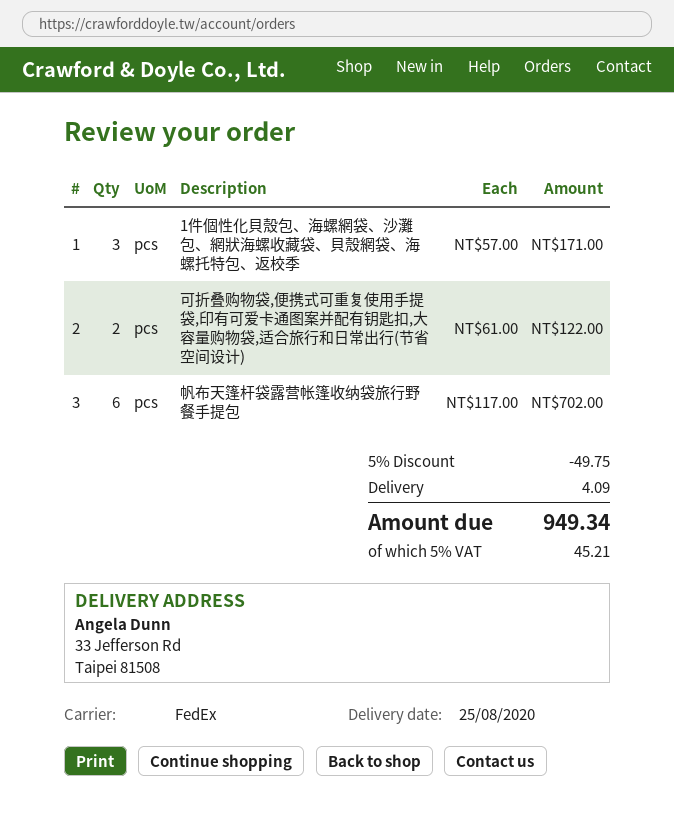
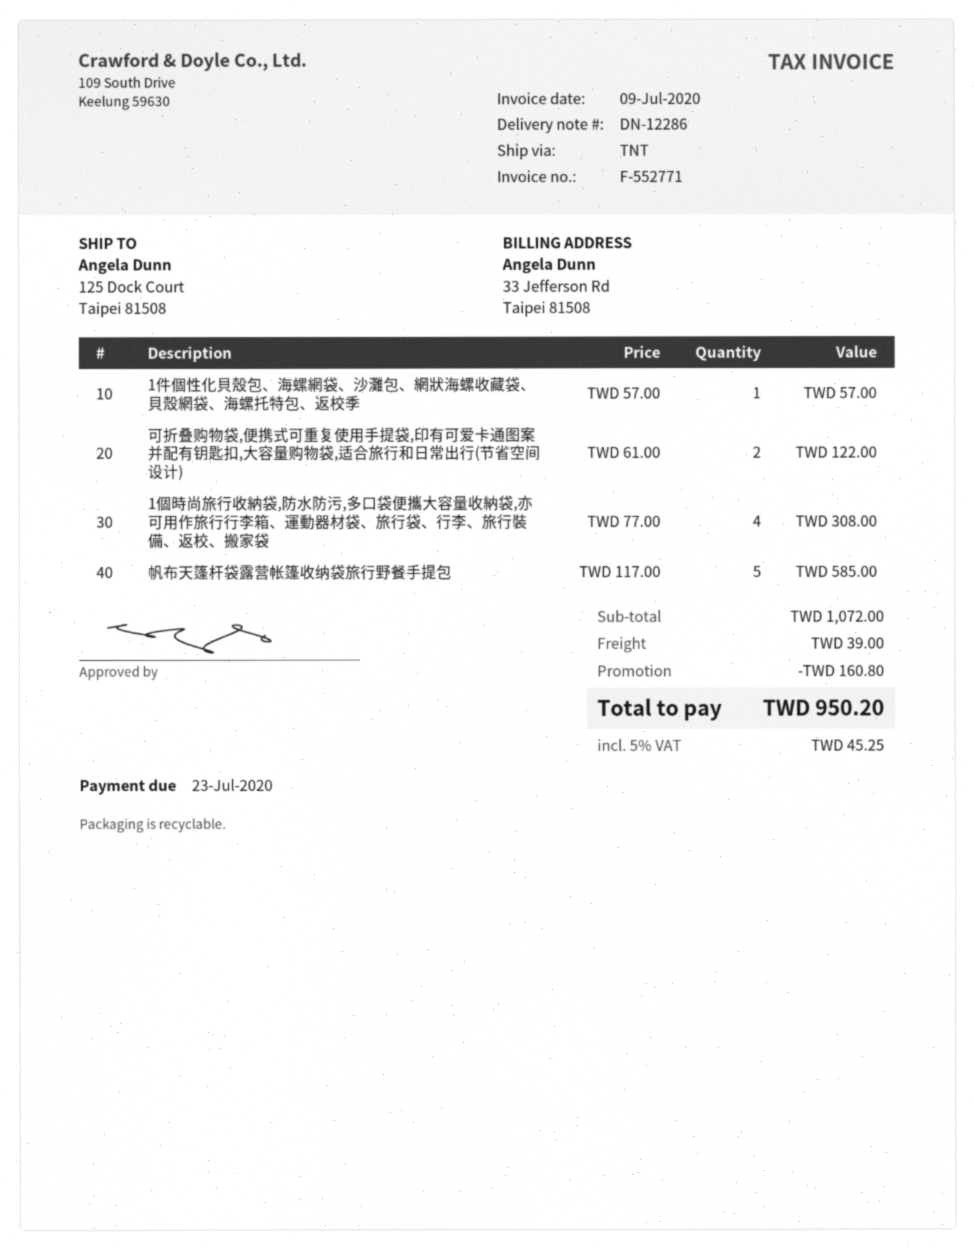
shipping method: FedEx -> TNT
ship to: 33 Jefferson Rd, Taipei 81508 -> 125 Dock Court, Taipei 81508
1件個性化貝殼包、海螺網袋、沙灘包、網狀海螺收藏袋、貝殼網袋、海螺托特包、返校季: 3 x 57.00 = 171.00 -> 1 x 57.00 = 57.00
帆布天篷杆袋露营帐篷收纳袋旅行野餐手提包: 6 x 117.00 = 702.00 -> 5 x 117.00 = 585.00
1個時尚旅行收納袋,防水防污,多口袋便攜大容量收納袋,亦可用作旅行行李箱、運動器材袋、旅行袋、行李、旅行裝備、返校、搬家袋: none -> 4 x 77.00 = 308.00
discount: 49.75 -> 160.80
shipping: 4.09 -> 39.00
tax: 5% = 45.21 -> 5% = 45.25
total: 949.34 -> 950.20

